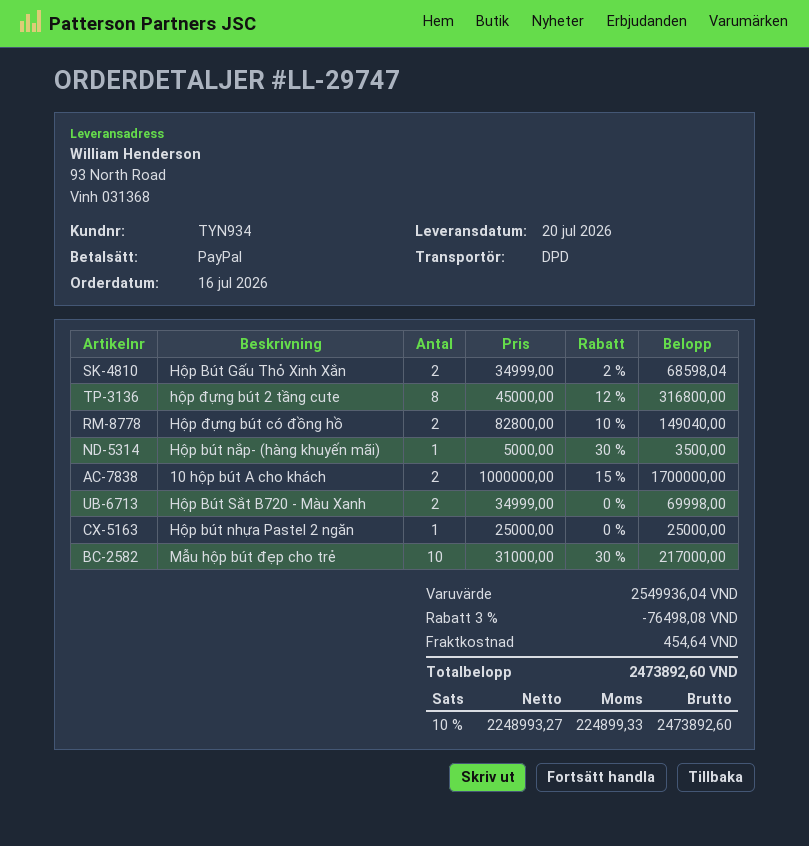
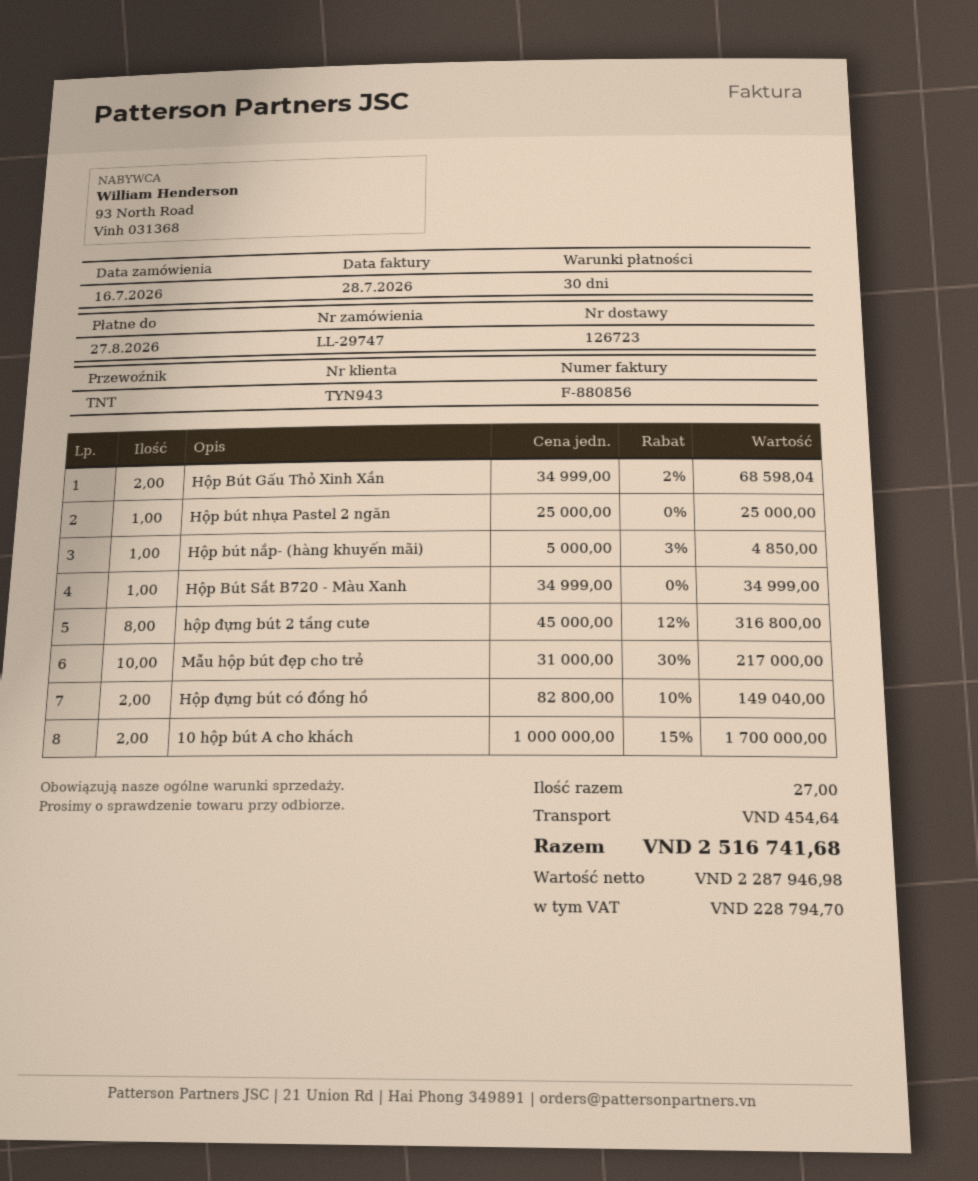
customer number: TYN934 -> TYN943
shipping method: DPD -> TNT
Hộp bút nắp- (hàng khuyến mãi): 1 x 5000.00 - 30% = 3500.00 -> 1 x 5000.00 - 3% = 4850.00
Hộp Bút Sắt B720 - Màu Xanh: 2 x 34999.00 = 69998.00 -> 1 x 34999.00 = 34999.00
discount: 3% = 76498.08 -> none
net: 2248993.27 -> 2287946.98
tax: 224899.33 -> 228794.70
total: 2473892.60 -> 2516741.68

